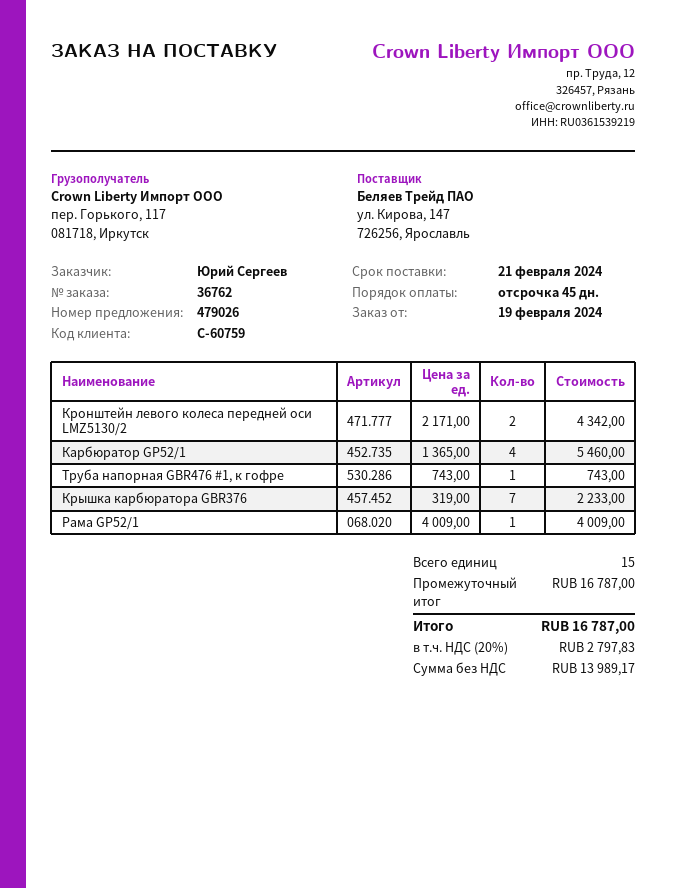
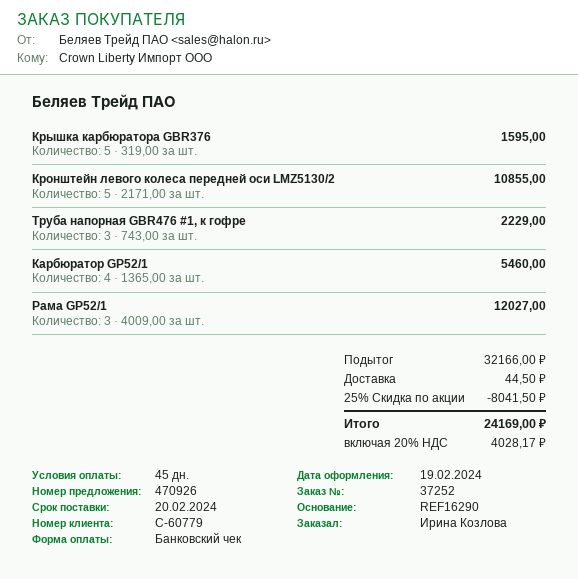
quote number: 479026 -> 470926
order number: 36762 -> 37252
delivery date: 2024-02-21 -> 2024-02-20
customer number: C-60759 -> C-60779
ordered by: Юрий Сергеев -> Ирина Козлова
Кронштейн левого колеса передней оси LMZ5130/2: 2 x 2171.00 = 4342.00 -> 5 x 2171.00 = 10855.00
Труба напорная GBR476 #1, к гофре: 1 x 743.00 = 743.00 -> 3 x 743.00 = 2229.00
Крышка карбюратора GBR376: 7 x 319.00 = 2233.00 -> 5 x 319.00 = 1595.00
Рама GP52/1: 1 x 4009.00 = 4009.00 -> 3 x 4009.00 = 12027.00
subtotal: 16787.00 -> 32166.00
discount: none -> 25% = 8041.50
shipping: none -> 44.50
tax: 20% = 2797.83 -> 20% = 4028.17
total: 16787.00 -> 24169.00

